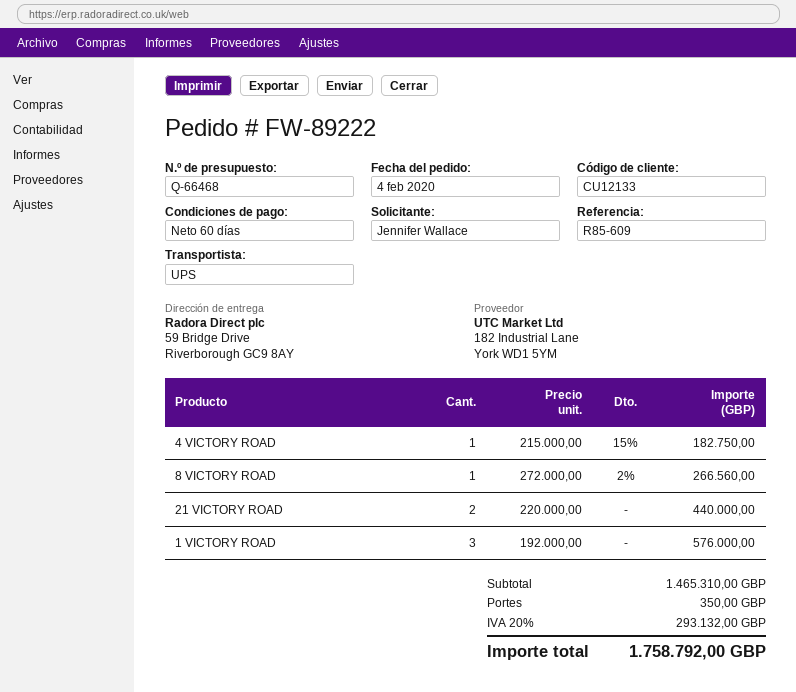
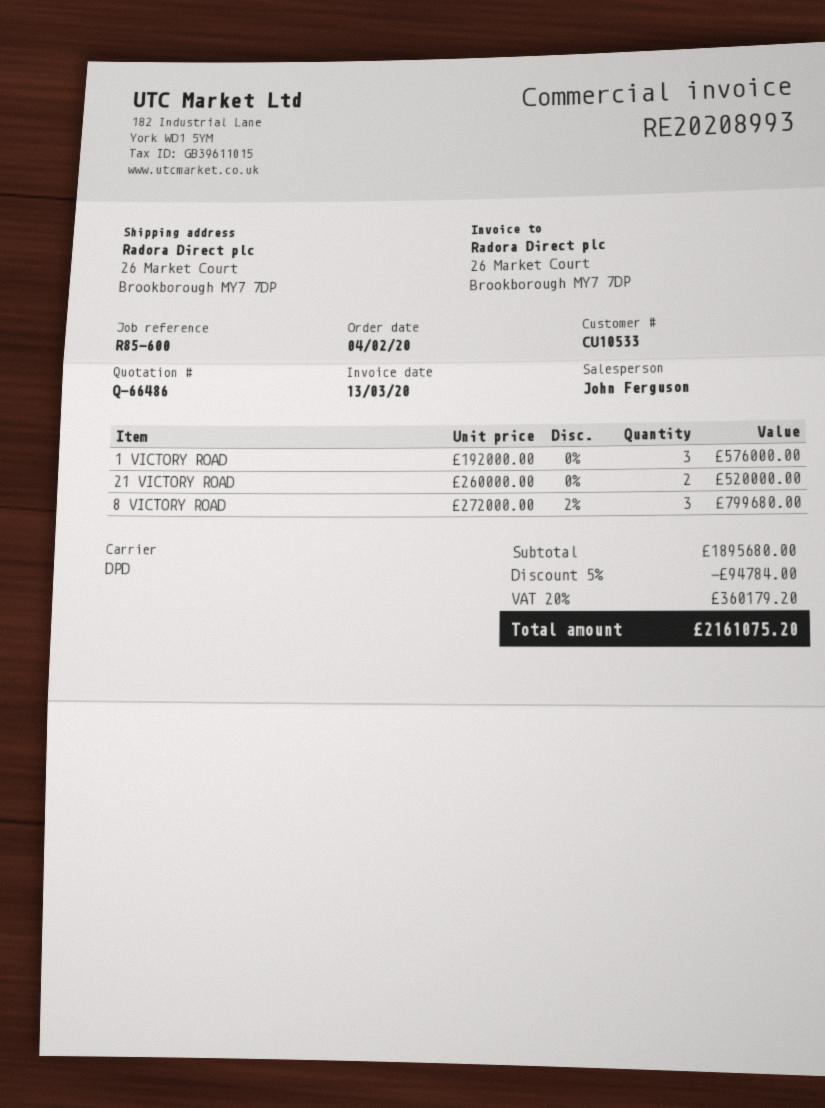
quote number: Q-66468 -> Q-66486
customer number: CU12133 -> CU10533
reference: R85-609 -> R85-600
shipping method: UPS -> DPD
ship to: 59 Bridge Drive, Riverborough GC9 8AY -> 26 Market Court, Brookborough MY7 7DP
4 VICTORY ROAD: 1 x 215000.00 - 15% = 182750.00 -> none
8 VICTORY ROAD: 1 x 272000.00 - 2% = 266560.00 -> 3 x 272000.00 - 2% = 799680.00
21 VICTORY ROAD: 2 x 220000.00 = 440000.00 -> 2 x 260000.00 = 520000.00
subtotal: 1465310.00 -> 1895680.00
discount: none -> 5% = 94784.00
shipping: 350.00 -> none
tax: 20% = 293132.00 -> 20% = 360179.20
total: 1758792.00 -> 2161075.20

